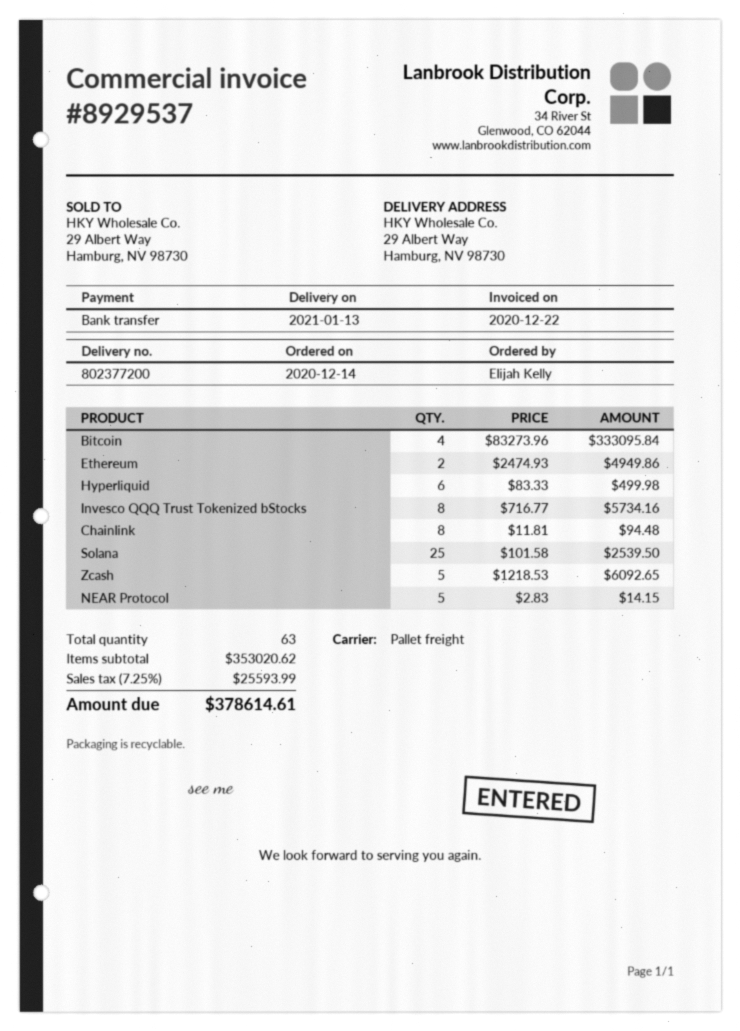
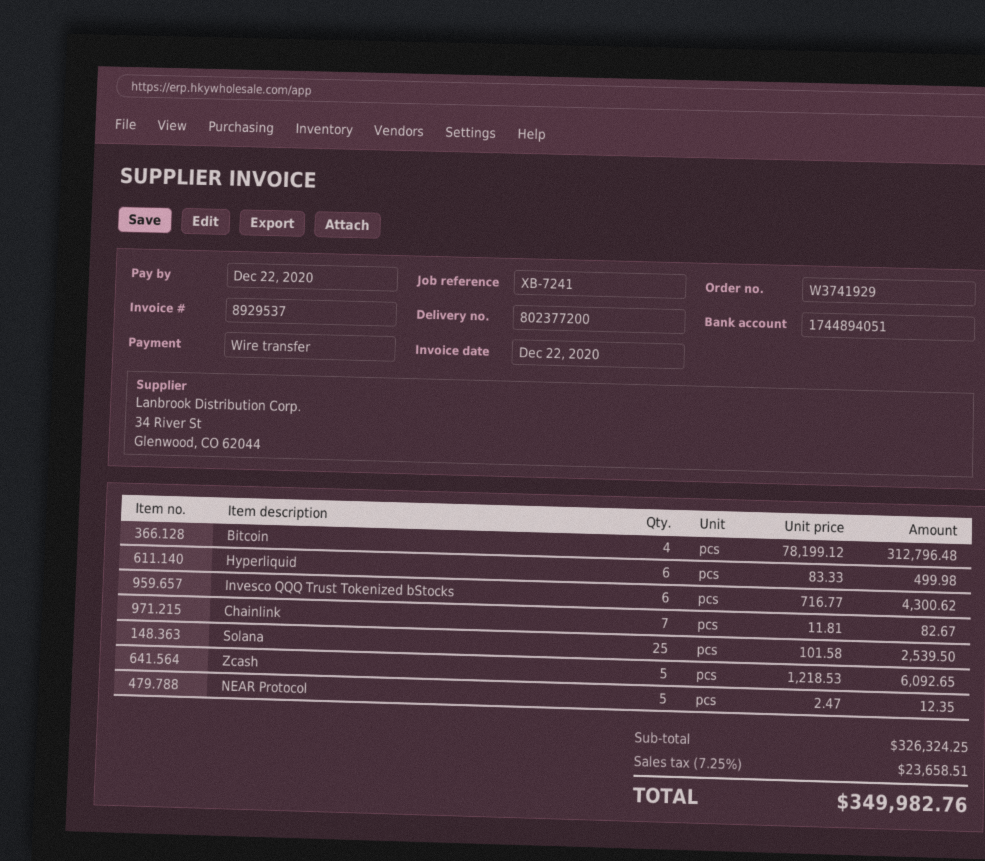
Bitcoin: 4 x 83273.96 = 333095.84 -> 4 x 78199.12 = 312796.48
Ethereum: 2 x 2474.93 = 4949.86 -> none
Invesco QQQ Trust Tokenized bStocks: 8 x 716.77 = 5734.16 -> 6 x 716.77 = 4300.62
Chainlink: 8 x 11.81 = 94.48 -> 7 x 11.81 = 82.67
NEAR Protocol: 5 x 2.83 = 14.15 -> 5 x 2.47 = 12.35
subtotal: 353020.62 -> 326324.25
tax: 7.25% = 25593.99 -> 7.25% = 23658.51
total: 378614.61 -> 349982.76

